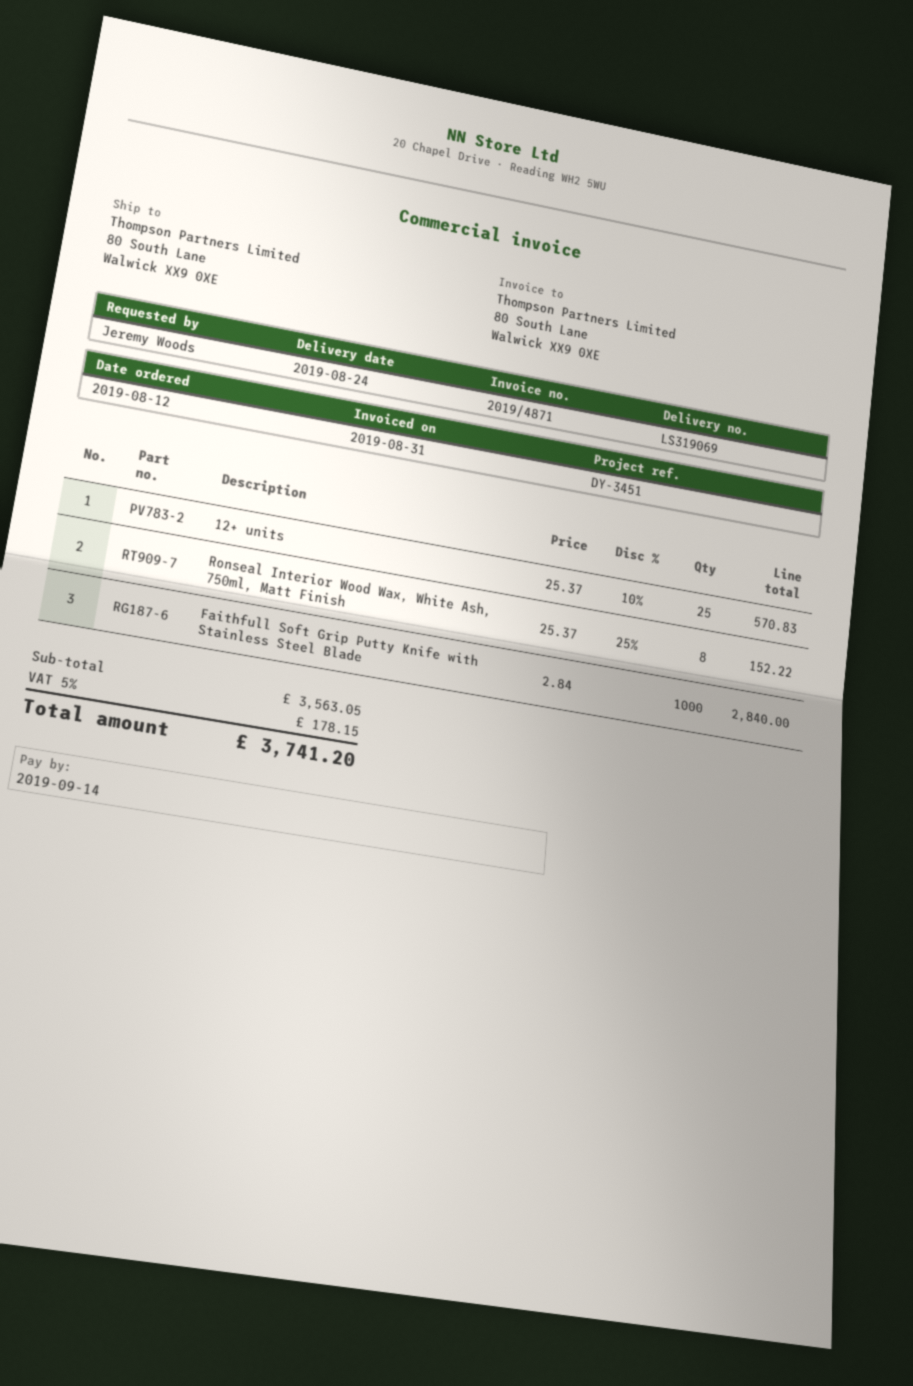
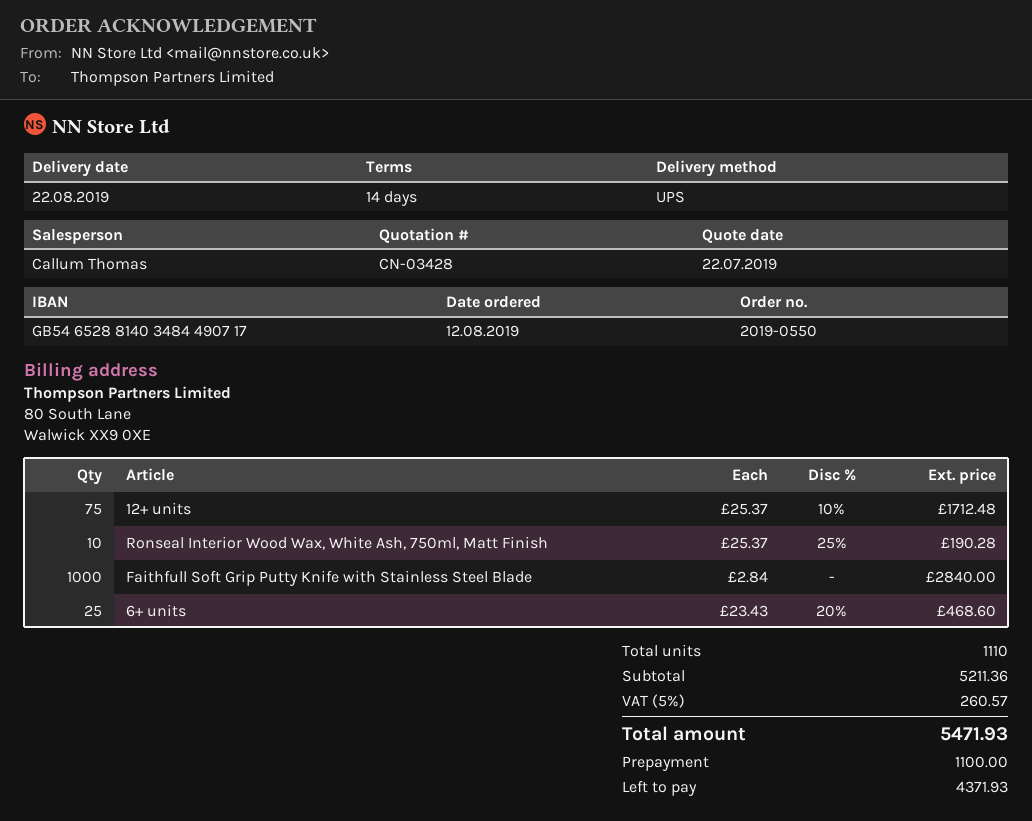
delivery date: 2019-08-24 -> 2019-08-22
12+ units: 25 x 25.37 - 10% = 570.83 -> 75 x 25.37 - 10% = 1712.48
Ronseal Interior Wood Wax, White Ash, 750ml, Matt Finish: 8 x 25.37 - 25% = 152.22 -> 10 x 25.37 - 25% = 190.28
6+ units: none -> 25 x 23.43 - 20% = 468.60
subtotal: 3563.05 -> 5211.36
tax: 5% = 178.15 -> 5% = 260.57
total: 3741.20 -> 5471.93

